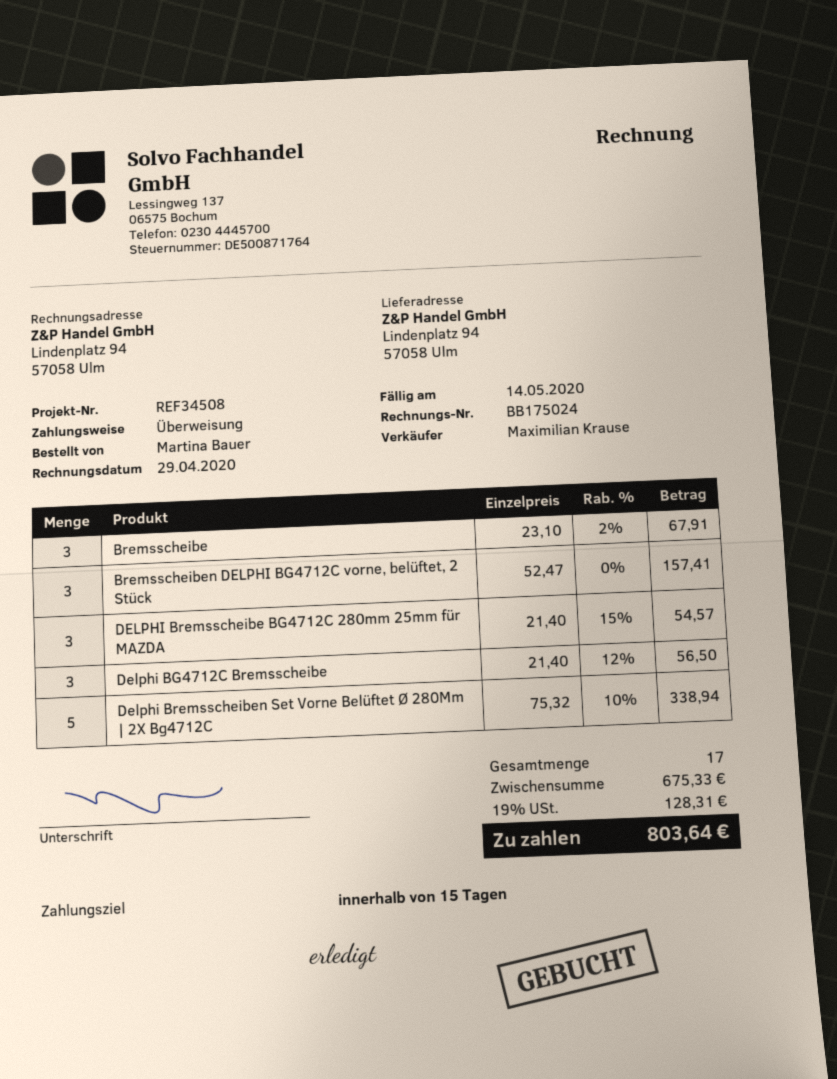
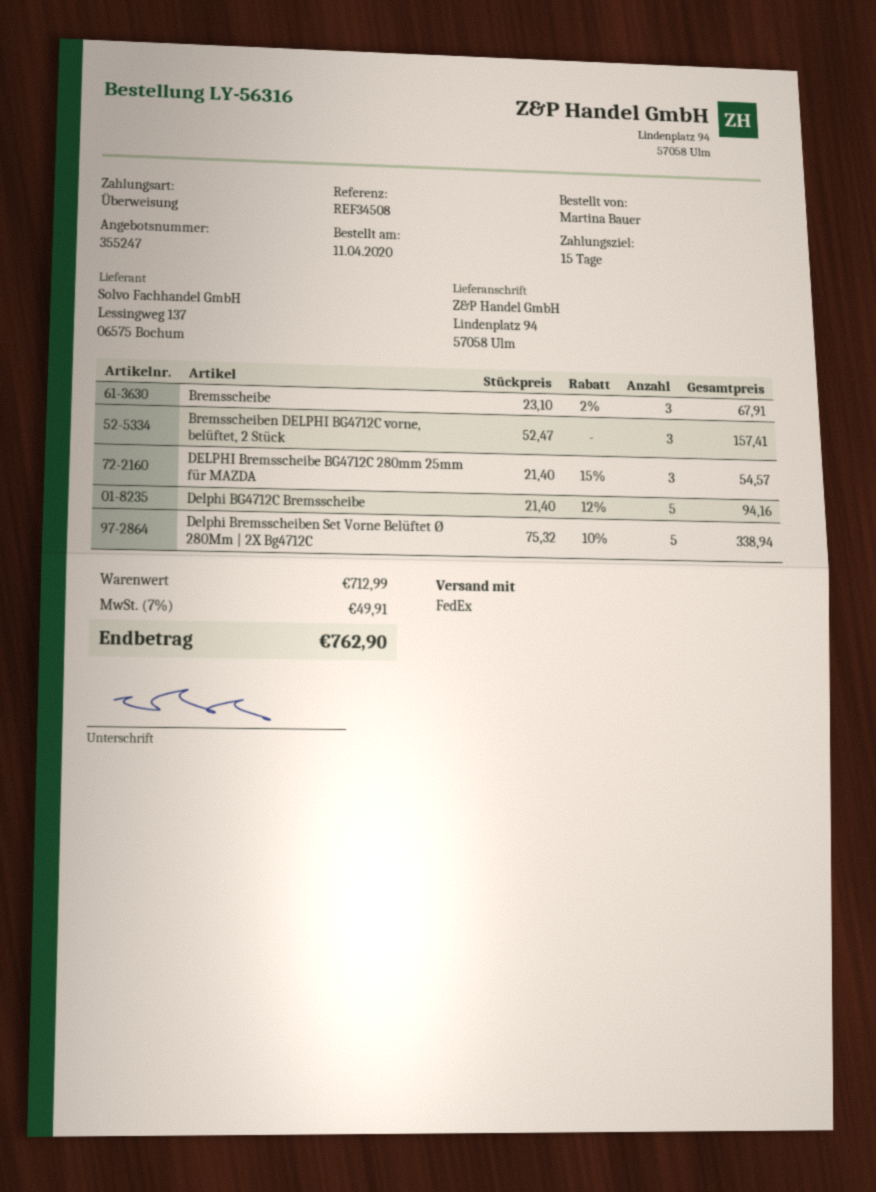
Delphi BG4712C Bremsscheibe: 3 x 21.40 - 12% = 56.50 -> 5 x 21.40 - 12% = 94.16
subtotal: 675.33 -> 712.99
tax: 19% = 128.31 -> 7% = 49.91
total: 803.64 -> 762.90

